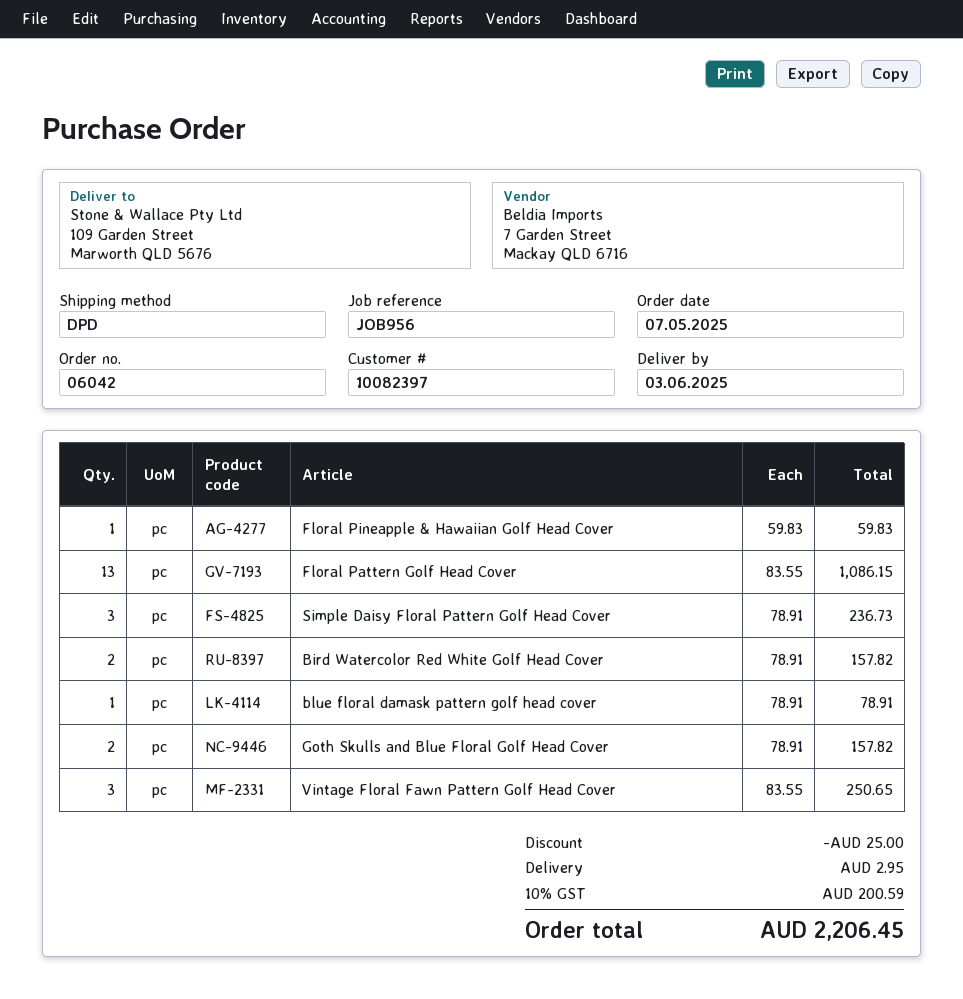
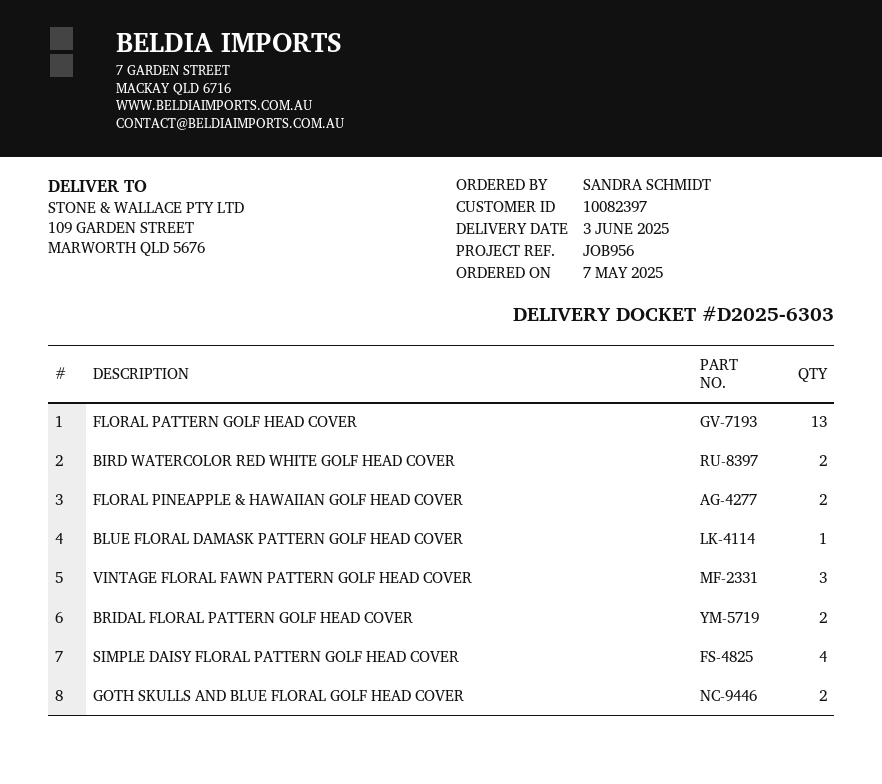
Floral Pineapple & Hawaiian Golf Head Cover: 1 -> 2
Simple Daisy Floral Pattern Golf Head Cover: 3 -> 4
BRIDAL FLORAL PATTERN GOLF HEAD COVER: none -> 2

